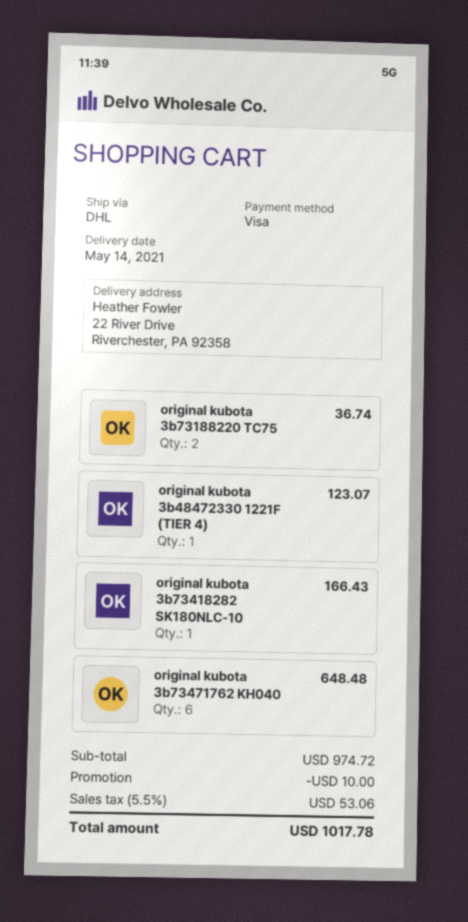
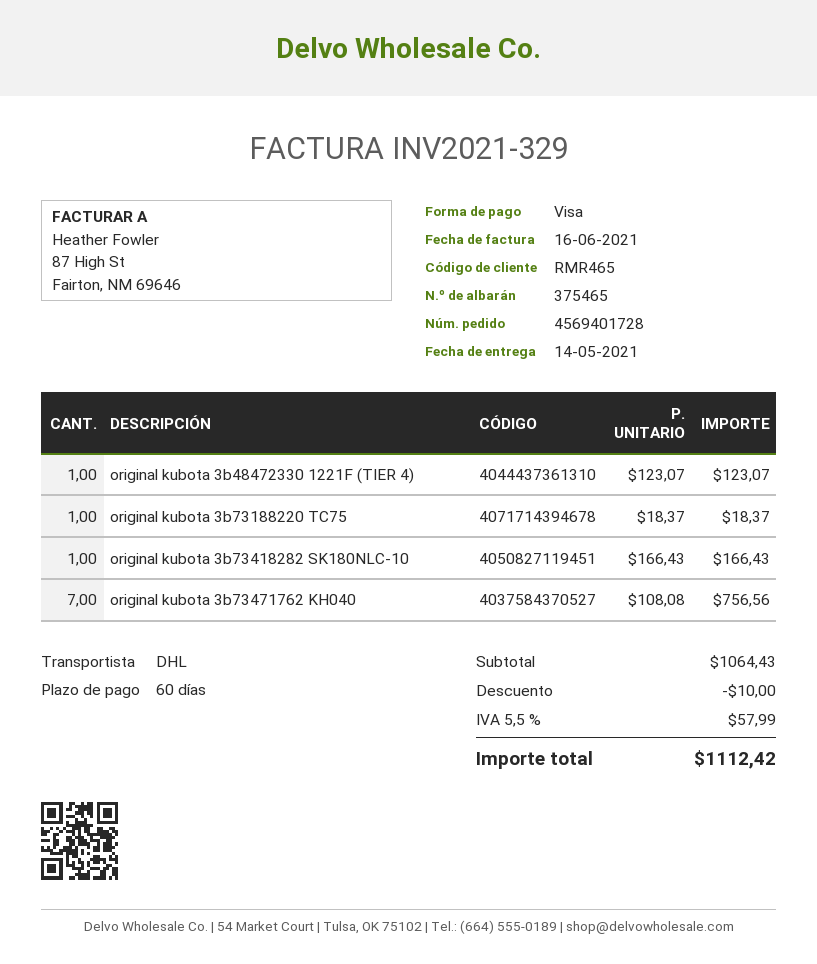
original kubota 3b73188220 TC75: 2 for 36.74 -> 1 for 18.37
original kubota 3b73471762 KH040: 6 for 648.48 -> 7 for 756.56
subtotal: 974.72 -> 1064.43
tax: 5.5% = 53.06 -> 5.5% = 57.99
total: 1017.78 -> 1112.42

